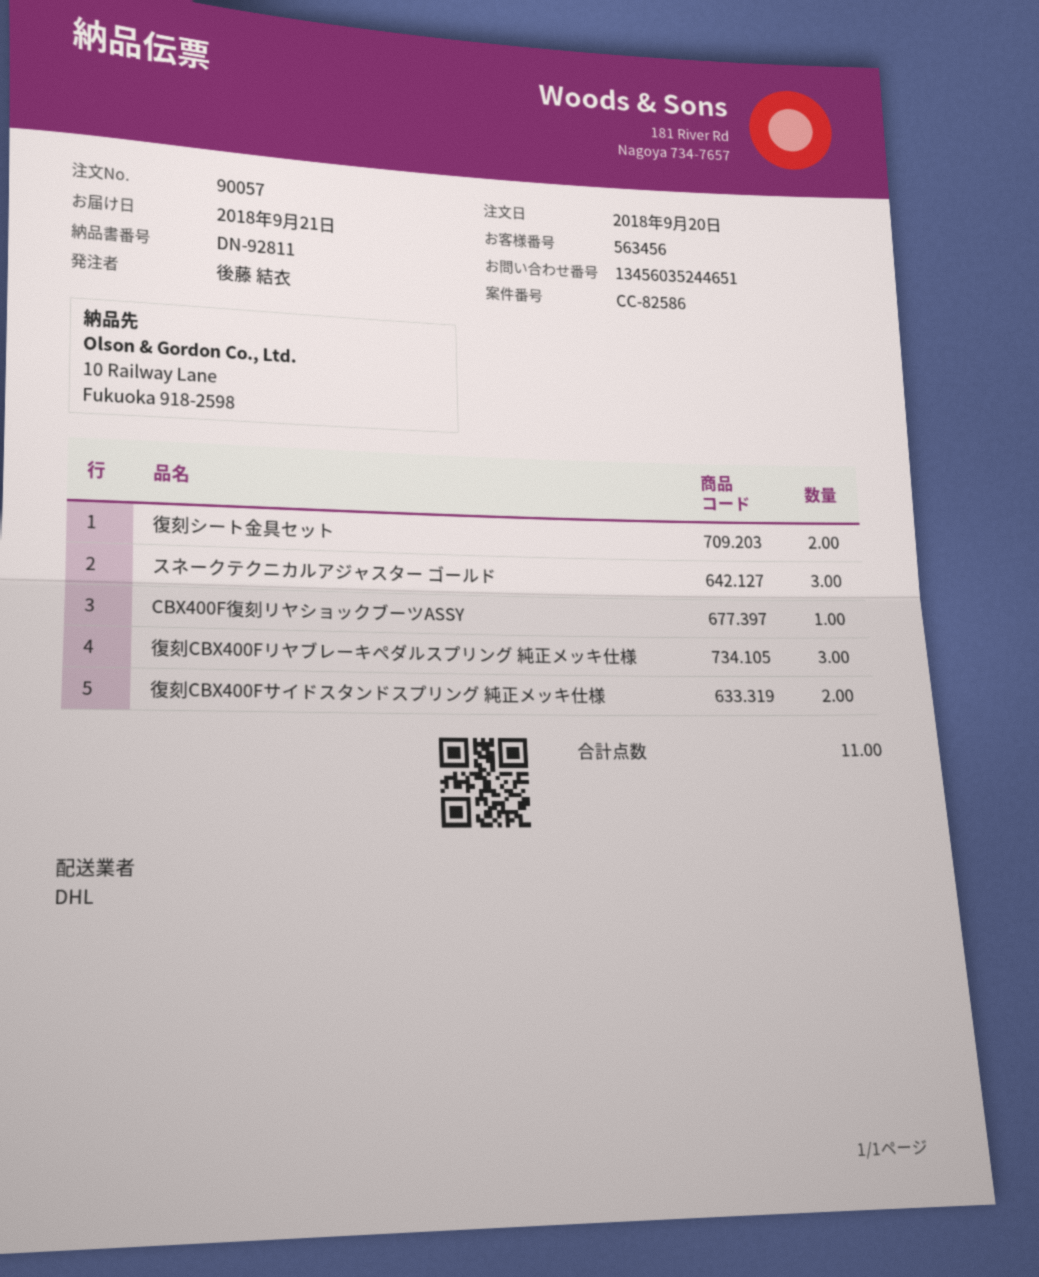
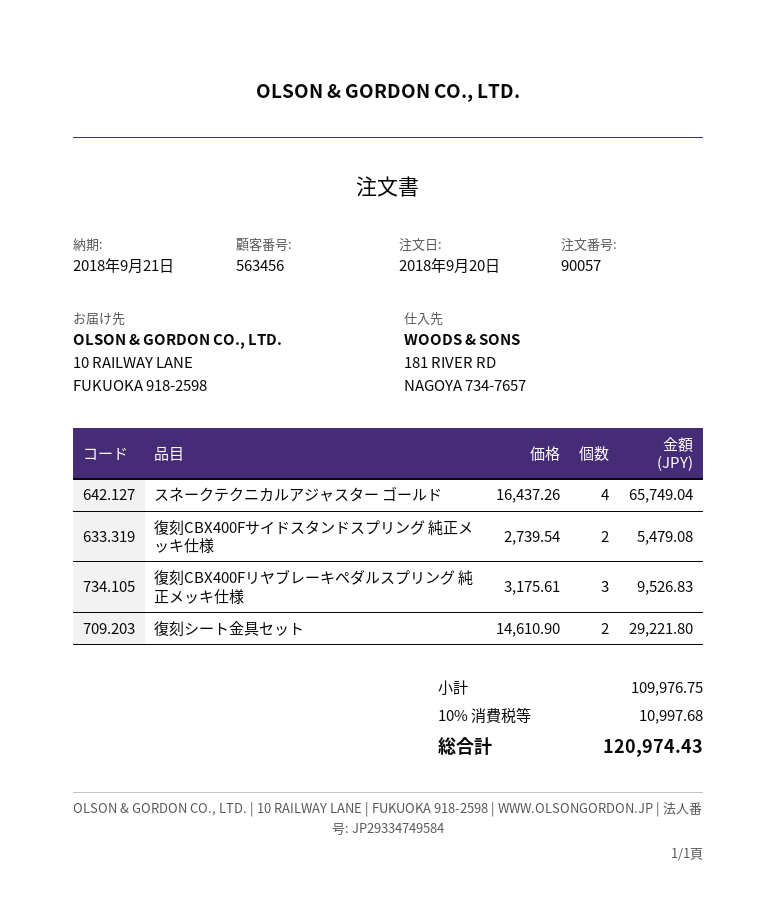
スネークテクニカルアジャスター ゴールド: 3 -> 4
CBX400F復刻リヤショックブーツASSY: 1 -> none

